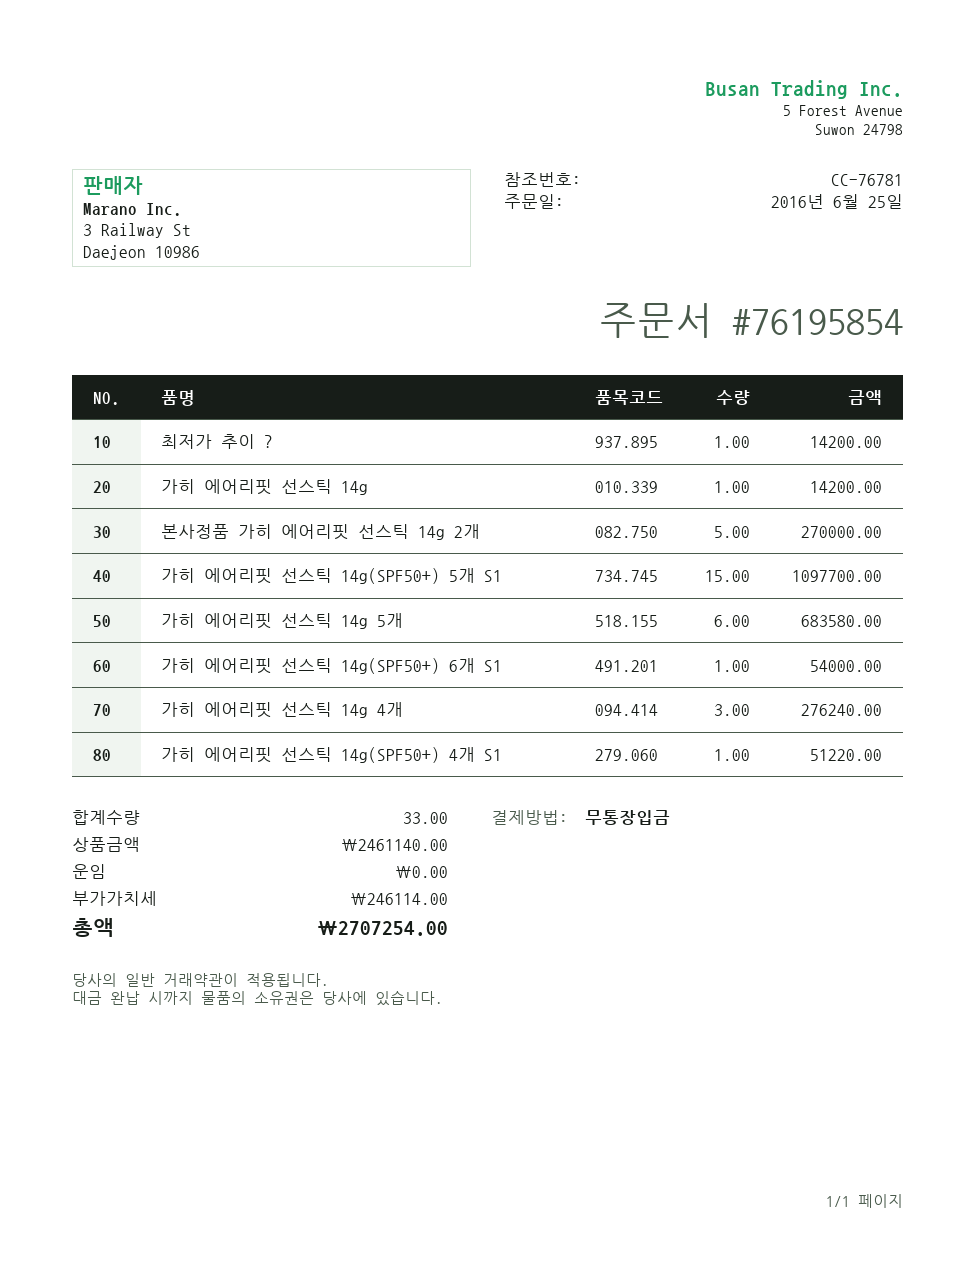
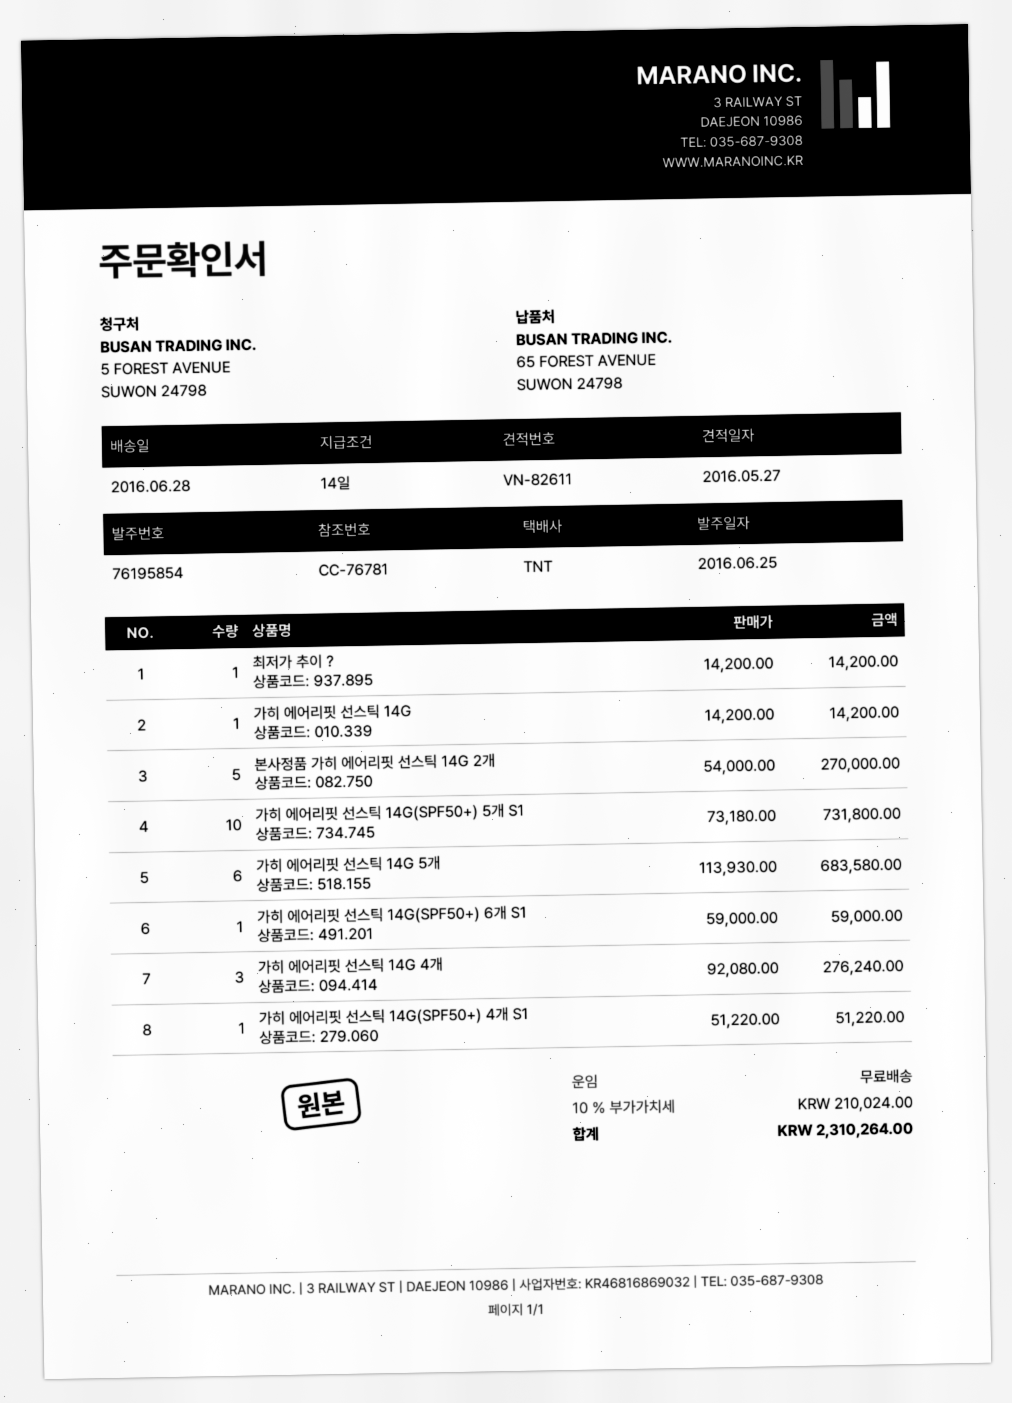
가히 에어리핏 선스틱 14g(SPF50+) 5개 S1: 15 for 1097700.00 -> 10 for 731800.00
가히 에어리핏 선스틱 14g(SPF50+) 6개 S1: 1 for 54000.00 -> 1 for 59000.00
tax: 246114.00 -> 210024.00
total: 2707254.00 -> 2310264.00

